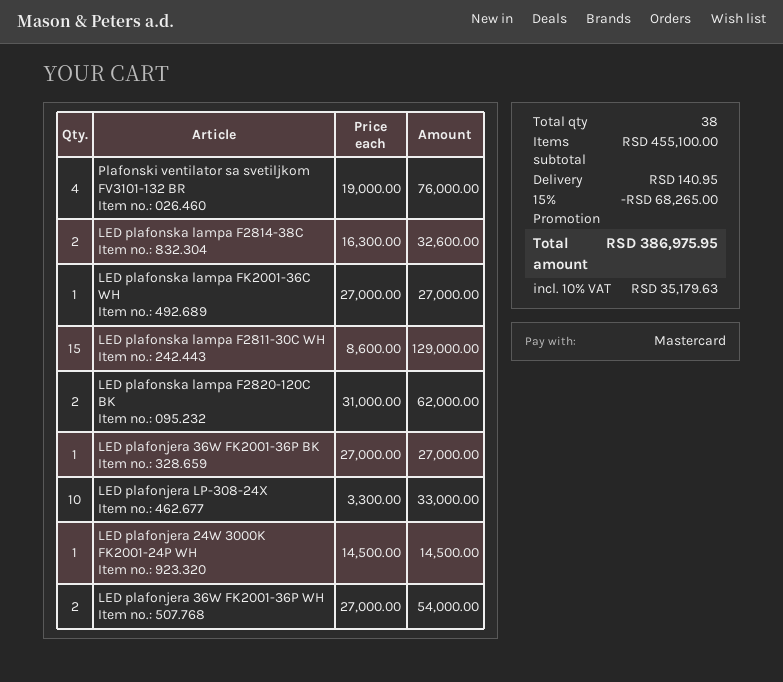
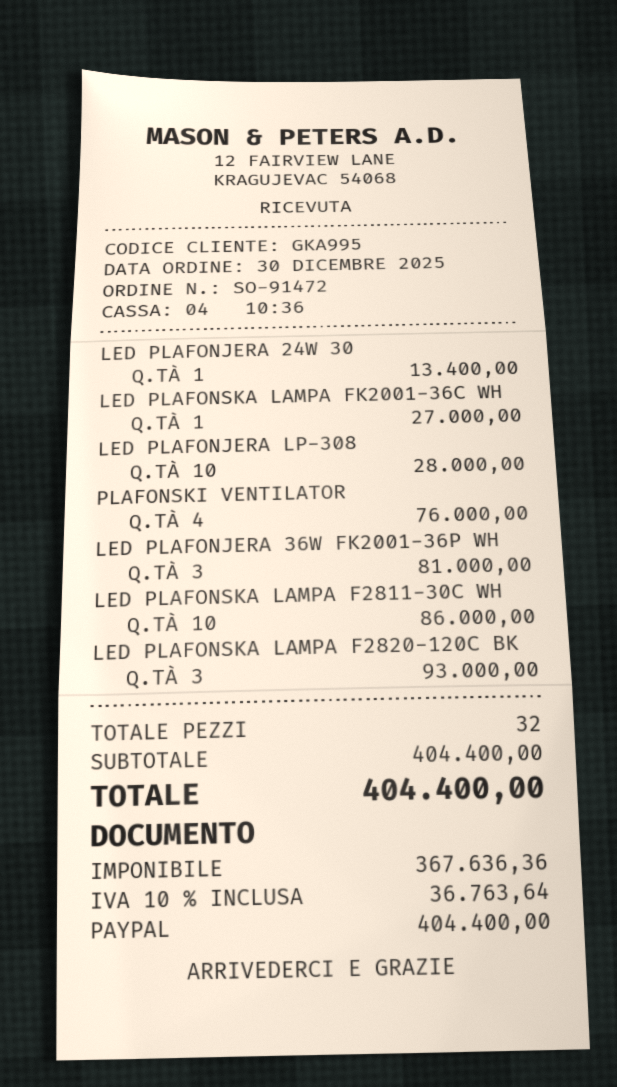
payment method: Mastercard -> PayPal
LED plafonska lampa F2814-38C: 2 for 32600.00 -> none
LED plafonska lampa F2811-30C WH: 15 for 129000.00 -> 10 for 86000.00
LED plafonska lampa F2820-120C BK: 2 for 62000.00 -> 3 for 93000.00
LED plafonjera 36W FK2001-36P BK: 1 for 27000.00 -> none
LED plafonjera LP-308-24X: 10 for 33000.00 -> 10 for 28000.00
LED plafonjera 24W 3000K FK2001-24P WH: 1 for 14500.00 -> 1 for 13400.00
LED plafonjera 36W FK2001-36P WH: 2 for 54000.00 -> 3 for 81000.00
total quantity: 38 -> 32
subtotal: 455100.00 -> 404400.00
discount: 15% = 68265.00 -> none
shipping: 140.95 -> none
tax: 10% = 35179.63 -> 10% = 36763.64
total: 386975.95 -> 404400.00

